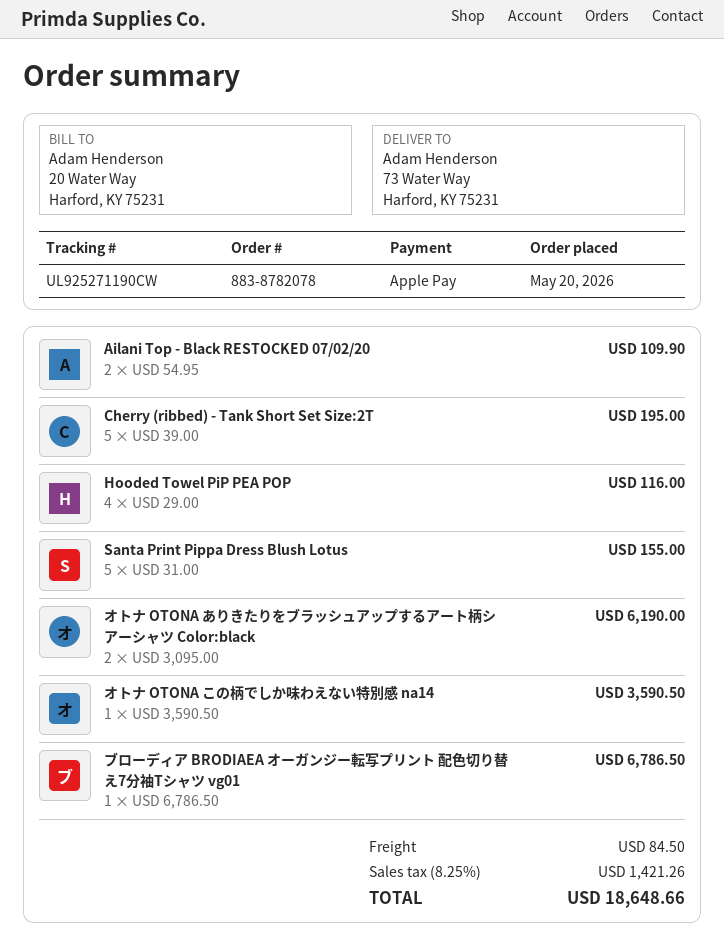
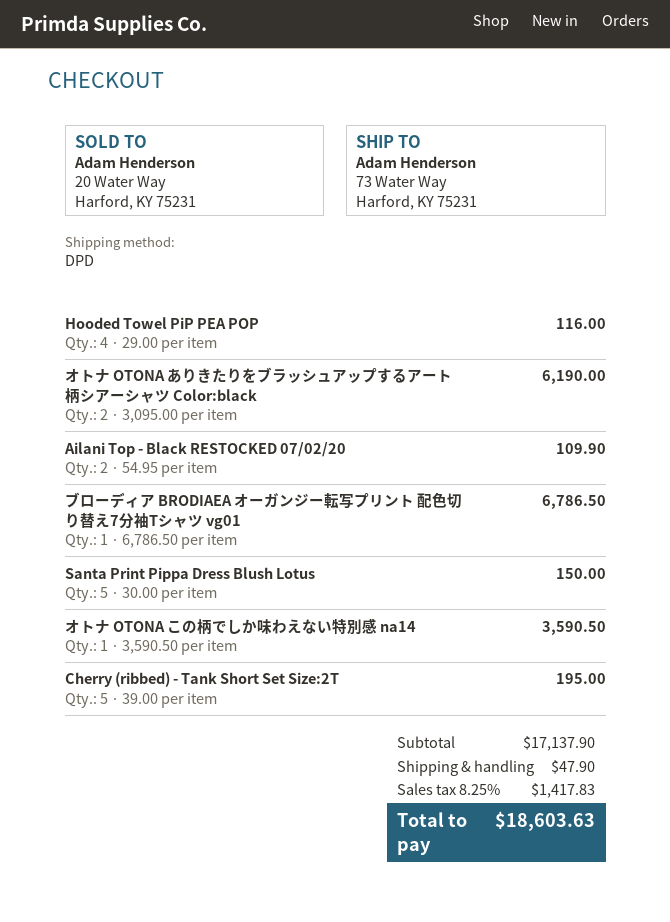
Santa Print Pippa Dress Blush Lotus: 5 x 31.00 = 155.00 -> 5 x 30.00 = 150.00
shipping: 84.50 -> 47.90
tax: 8.25% = 1421.26 -> 8.25% = 1417.83
total: 18648.66 -> 18603.63

